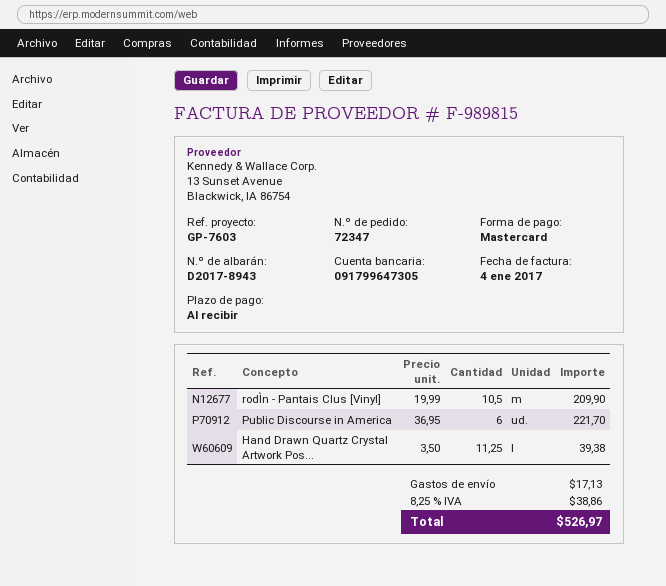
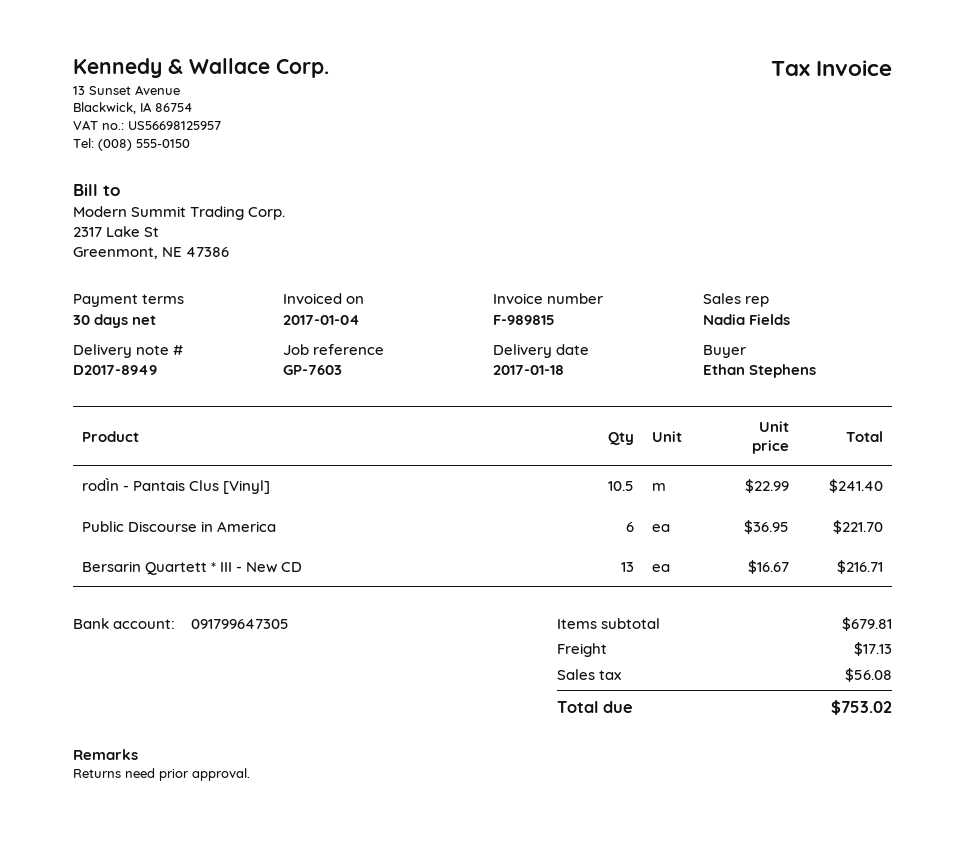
delivery note number: D2017-8943 -> D2017-8949
payment terms: on receipt -> 30 days
rodÌn - Pantais Clus [Vinyl]: 10.5 x 19.99 = 209.90 -> 10.5 x 22.99 = 241.40
Hand Drawn Quartz Crystal Artwork Pos...: 11.25 x 3.50 = 39.38 -> none
Bersarin Quartett * III - New CD: none -> 13 x 16.67 = 216.71
tax: 38.86 -> 56.08
total: 526.97 -> 753.02

